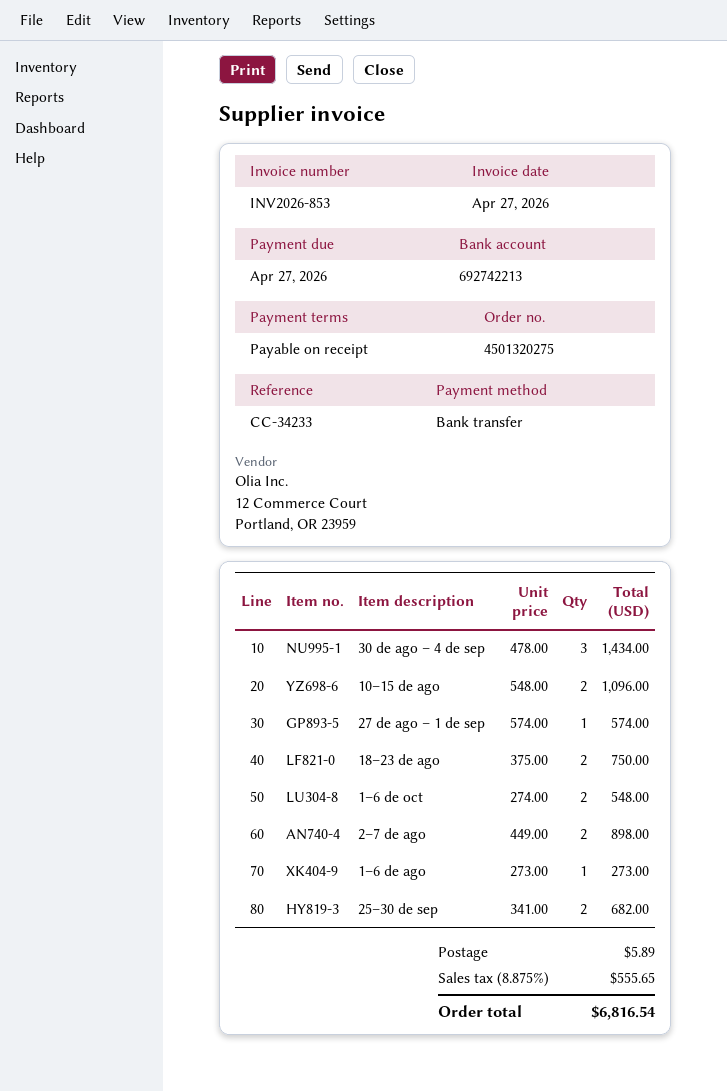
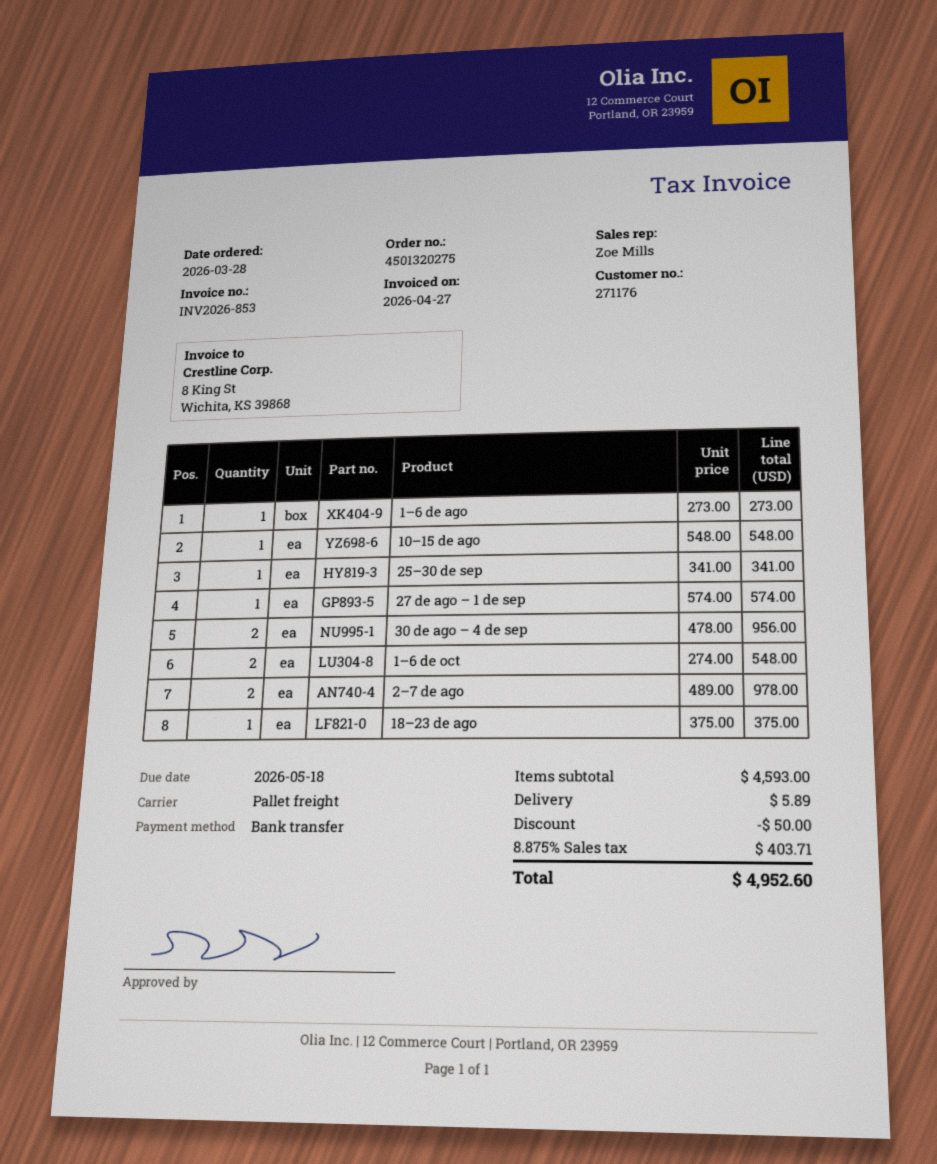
due date: 2026-04-27 -> 2026-05-18
30 de ago – 4 de sep: 3 x 478.00 = 1434.00 -> 2 x 478.00 = 956.00
10–15 de ago: 2 x 548.00 = 1096.00 -> 1 x 548.00 = 548.00
18–23 de ago: 2 x 375.00 = 750.00 -> 1 x 375.00 = 375.00
2–7 de ago: 2 x 449.00 = 898.00 -> 2 x 489.00 = 978.00
25–30 de sep: 2 x 341.00 = 682.00 -> 1 x 341.00 = 341.00
discount: none -> 50.00
tax: 8.875% = 555.65 -> 8.875% = 403.71
total: 6816.54 -> 4952.60

